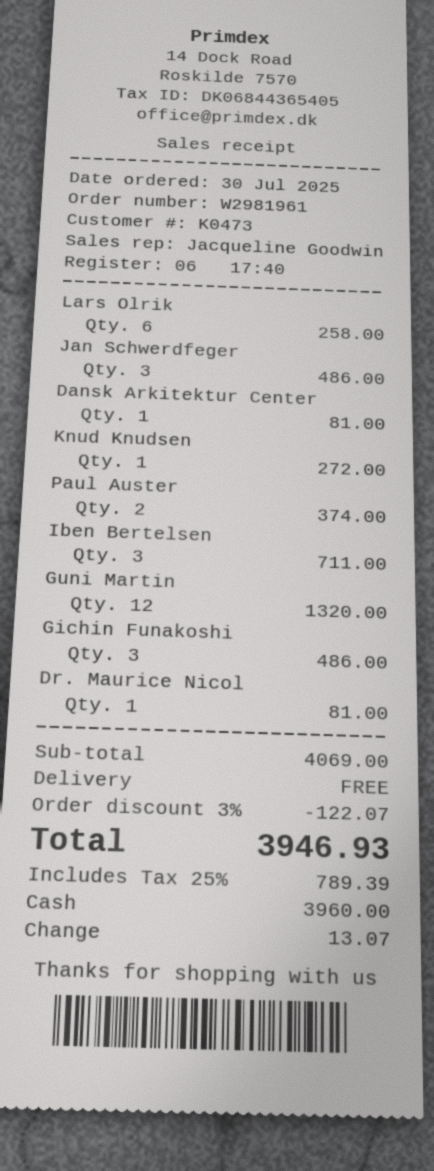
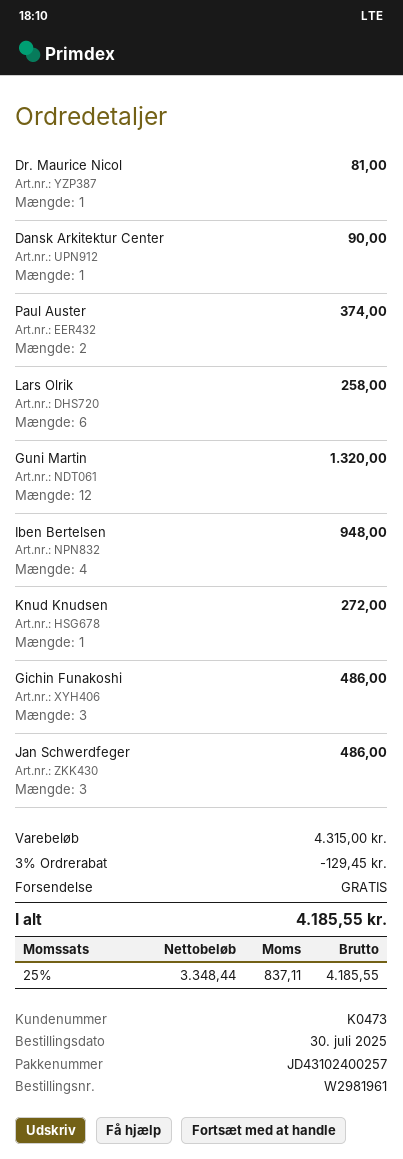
Dansk Arkitektur Center: 1 for 81.00 -> 1 for 90.00
Iben Bertelsen: 3 for 711.00 -> 4 for 948.00
subtotal: 4069.00 -> 4315.00
discount: 3% = 122.07 -> 3% = 129.45
tax: 25% = 789.39 -> 25% = 837.11
total: 3946.93 -> 4185.55

